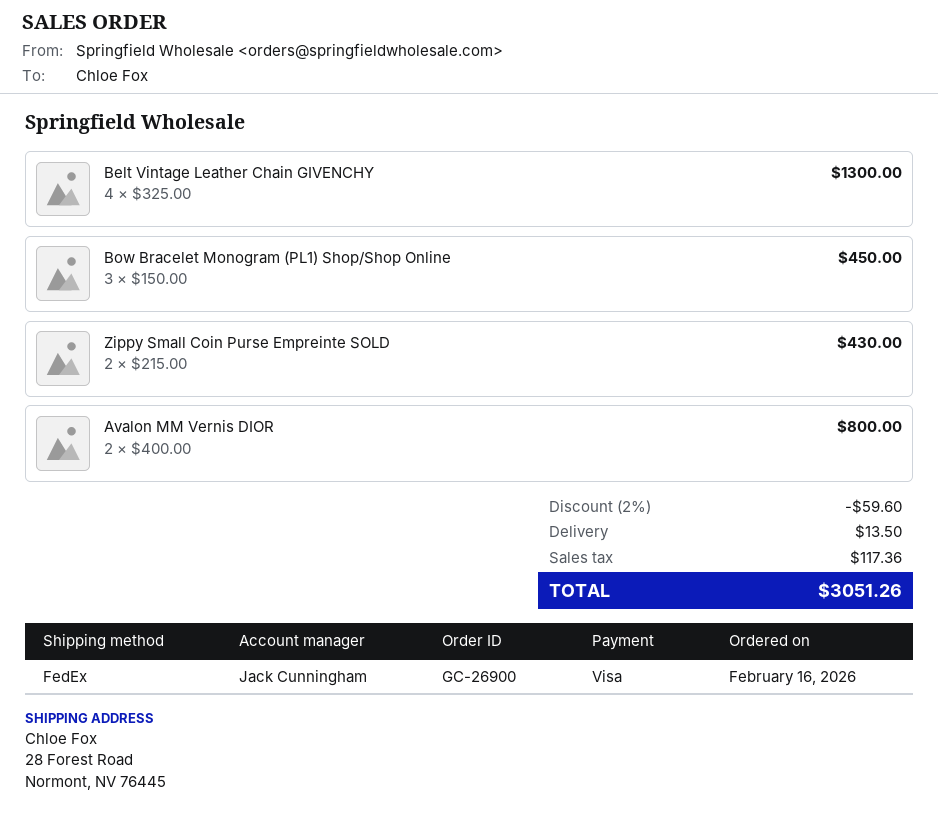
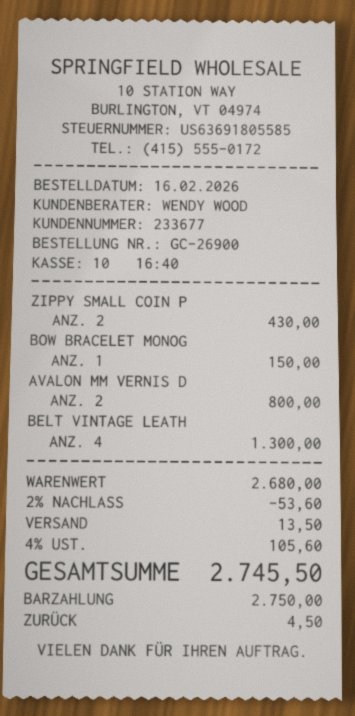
sales rep: Jack Cunningham -> WENDY WOOD
payment method: Visa -> cash
Bow Bracelet Monogram (PL1) Shop/Shop Online: 3 for 450.00 -> 1 for 150.00
discount: 2% = 59.60 -> 2% = 53.60
tax: 117.36 -> 105.60
total: 3051.26 -> 2745.50

